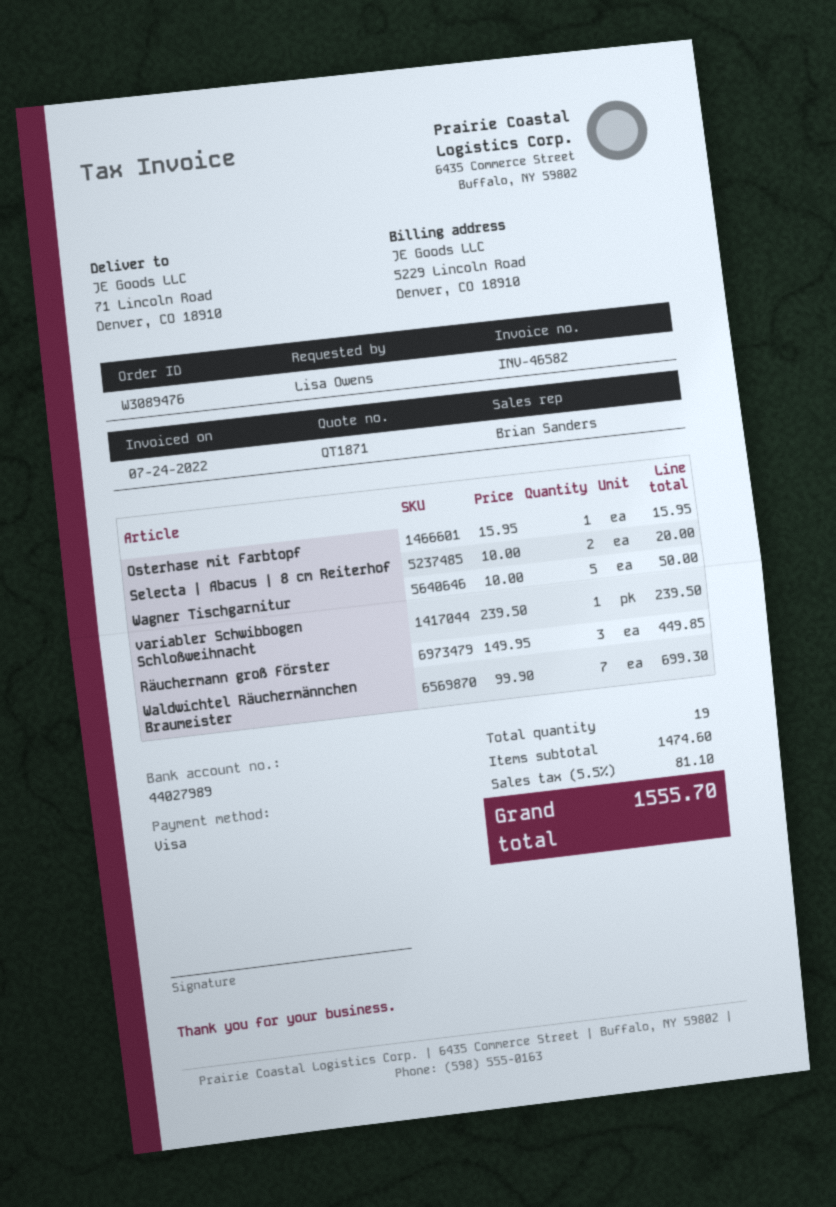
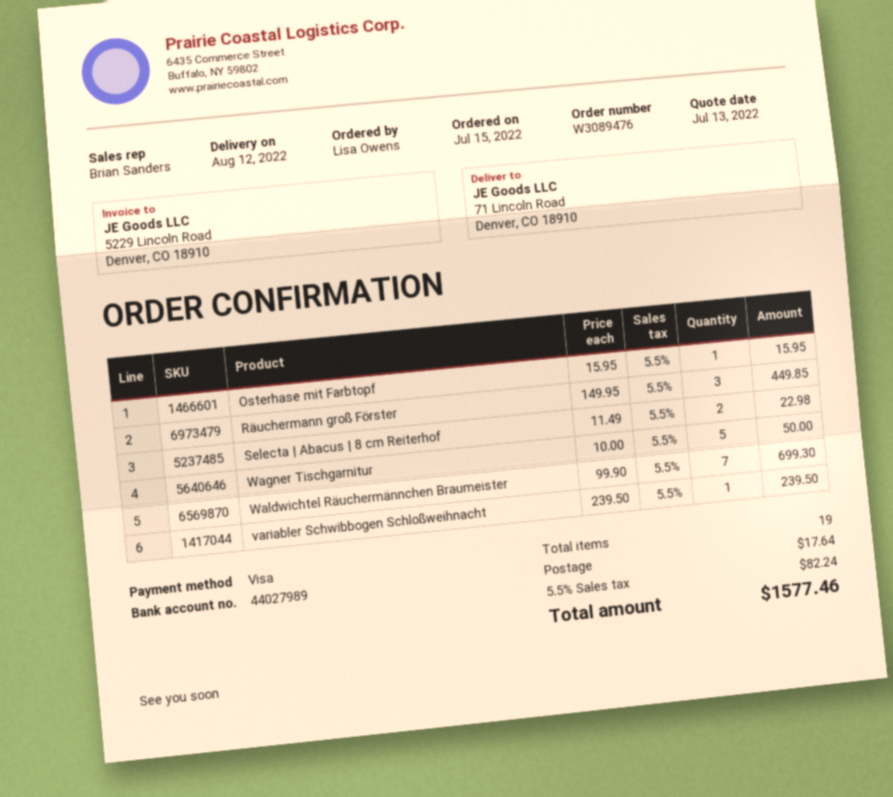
Selecta | Abacus | 8 cm Reiterhof: 2 x 10.00 = 20.00 -> 2 x 11.49 = 22.98
shipping: none -> 17.64
tax: 5.5% = 81.10 -> 5.5% = 82.24
total: 1555.70 -> 1577.46

